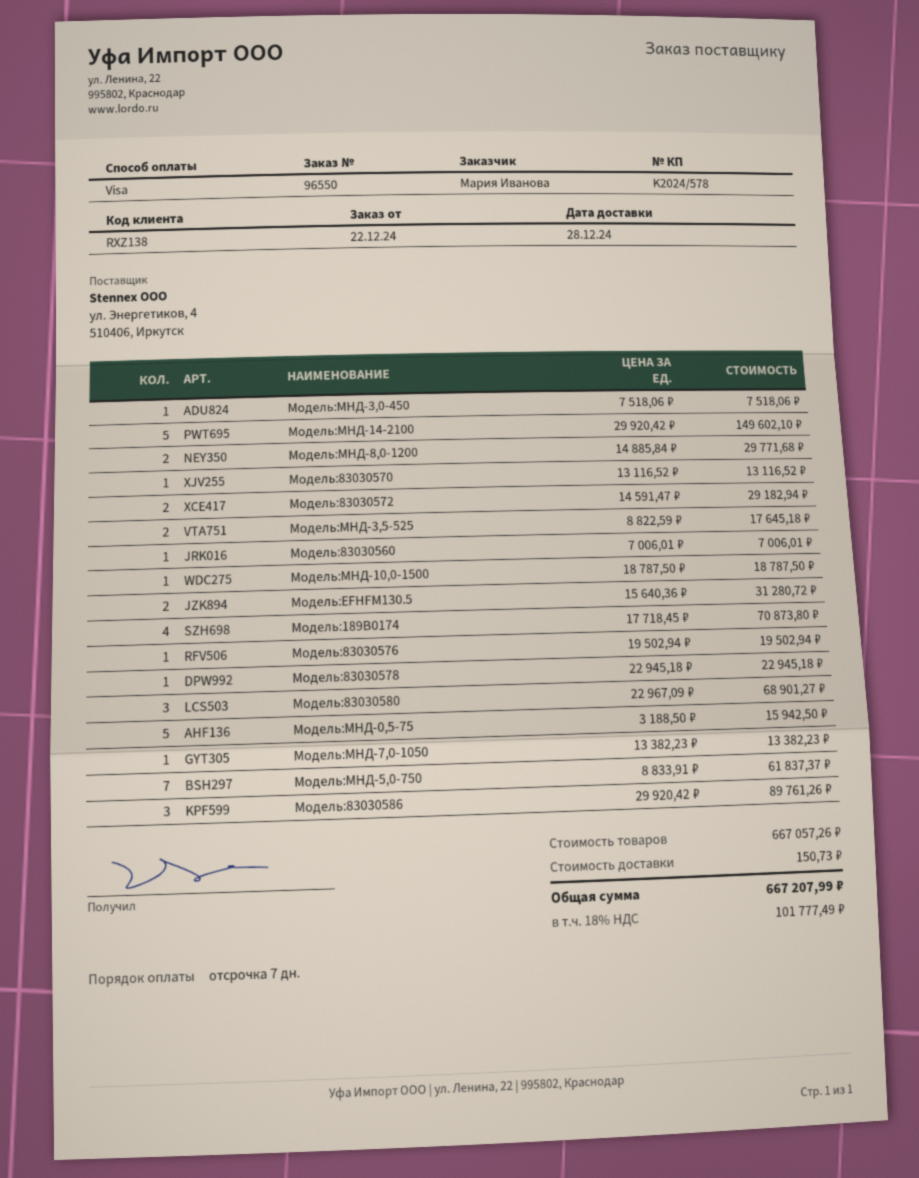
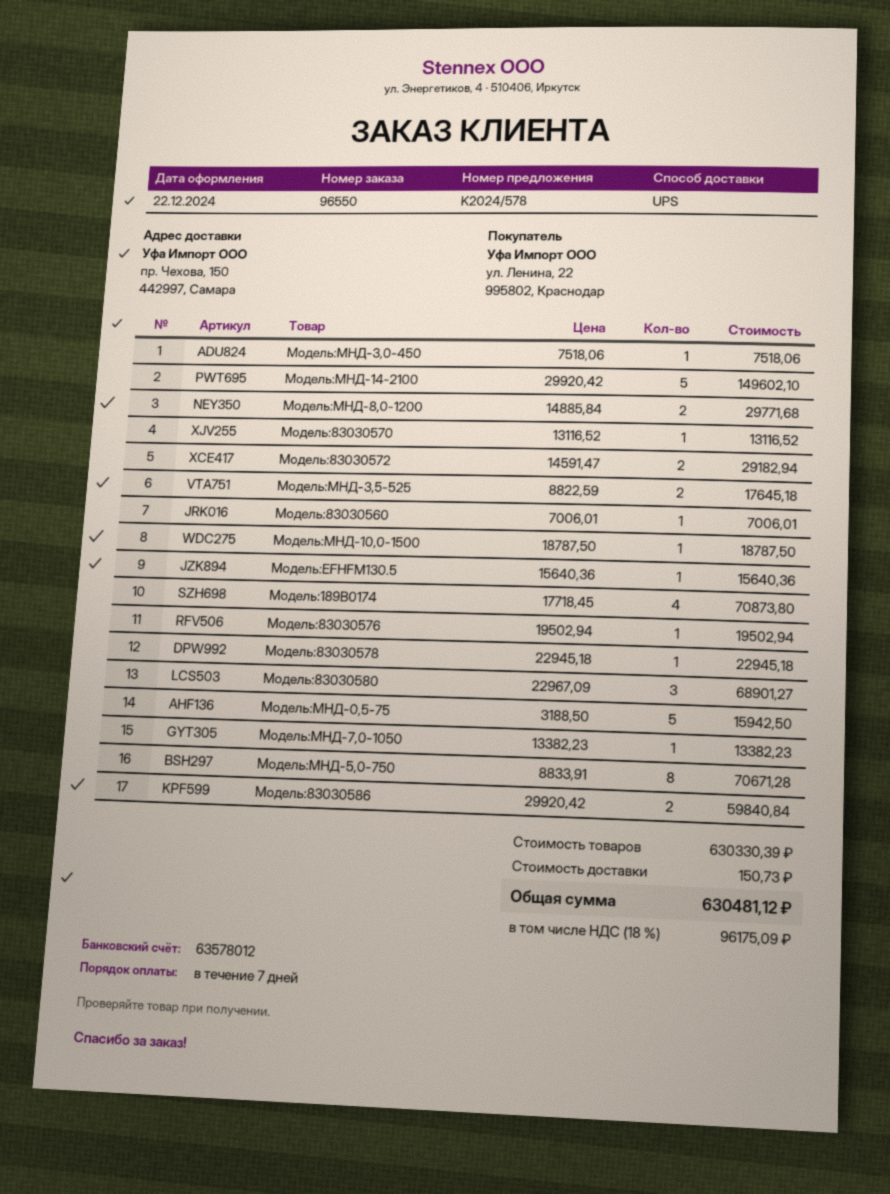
Модель:EFHFM130.5: 2 x 15640.36 = 31280.72 -> 1 x 15640.36 = 15640.36
Модель:МНД-5,0-750: 7 x 8833.91 = 61837.37 -> 8 x 8833.91 = 70671.28
Модель:83030586: 3 x 29920.42 = 89761.26 -> 2 x 29920.42 = 59840.84
subtotal: 667057.26 -> 630330.39
tax: 18% = 101777.49 -> 18% = 96175.09
total: 667207.99 -> 630481.12

